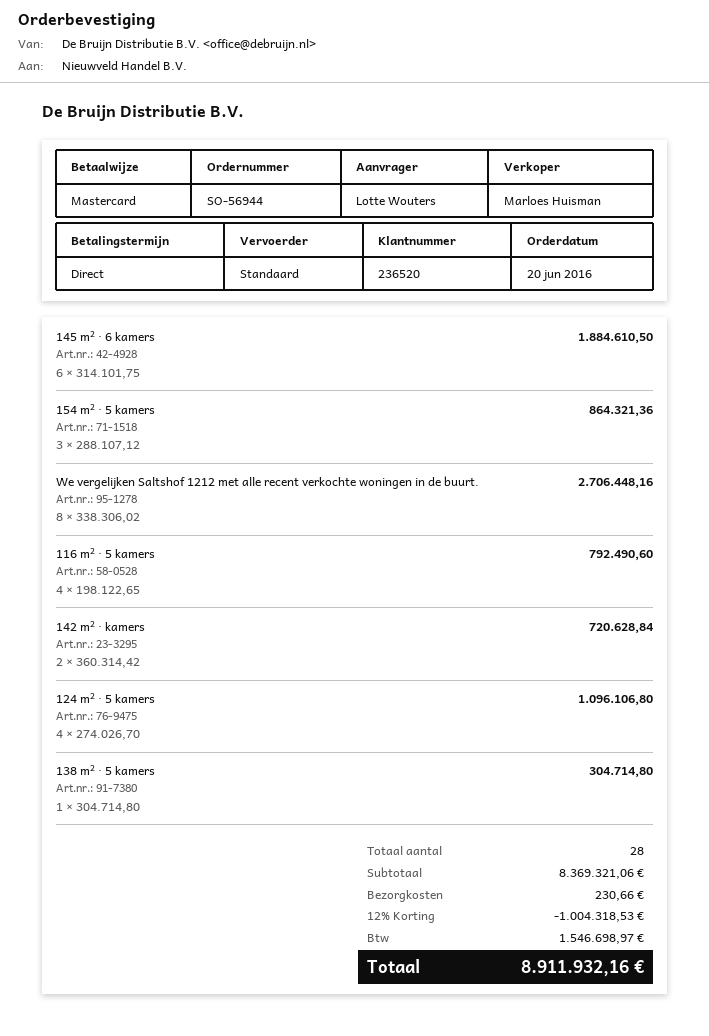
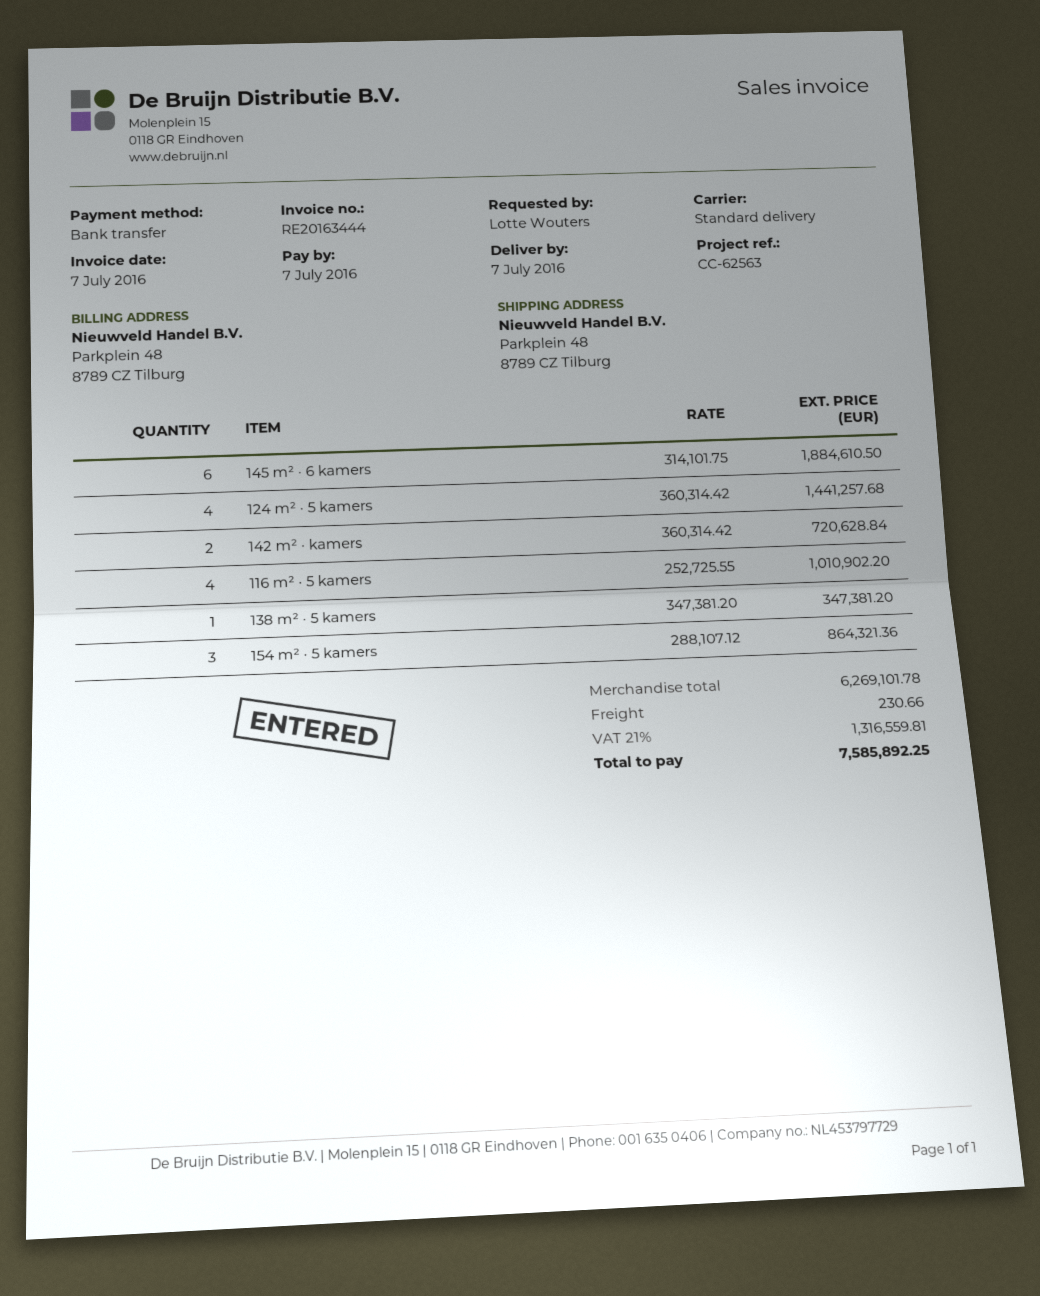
payment method: Mastercard -> bank transfer
We vergelijken Saltshof 1212 met alle recent verkochte woningen in de buurt.: 8 x 338306.02 = 2706448.16 -> none
116 m² · 5 kamers: 4 x 198122.65 = 792490.60 -> 4 x 252725.55 = 1010902.20
124 m² · 5 kamers: 4 x 274026.70 = 1096106.80 -> 4 x 360314.42 = 1441257.68
138 m² · 5 kamers: 1 x 304714.80 = 304714.80 -> 1 x 347381.20 = 347381.20
subtotal: 8369321.06 -> 6269101.78
discount: 12% = 1004318.53 -> none
tax: 1546698.97 -> 1316559.81
total: 8911932.16 -> 7585892.25

